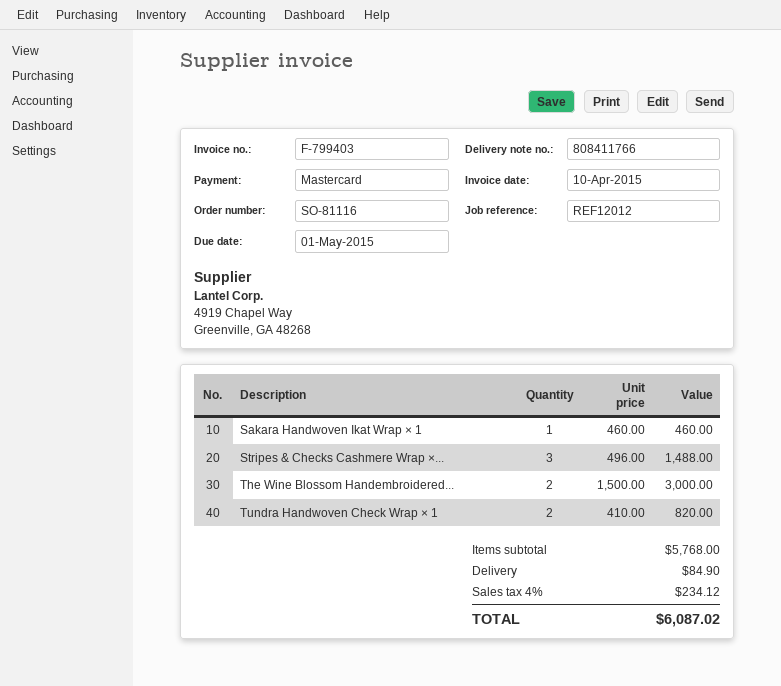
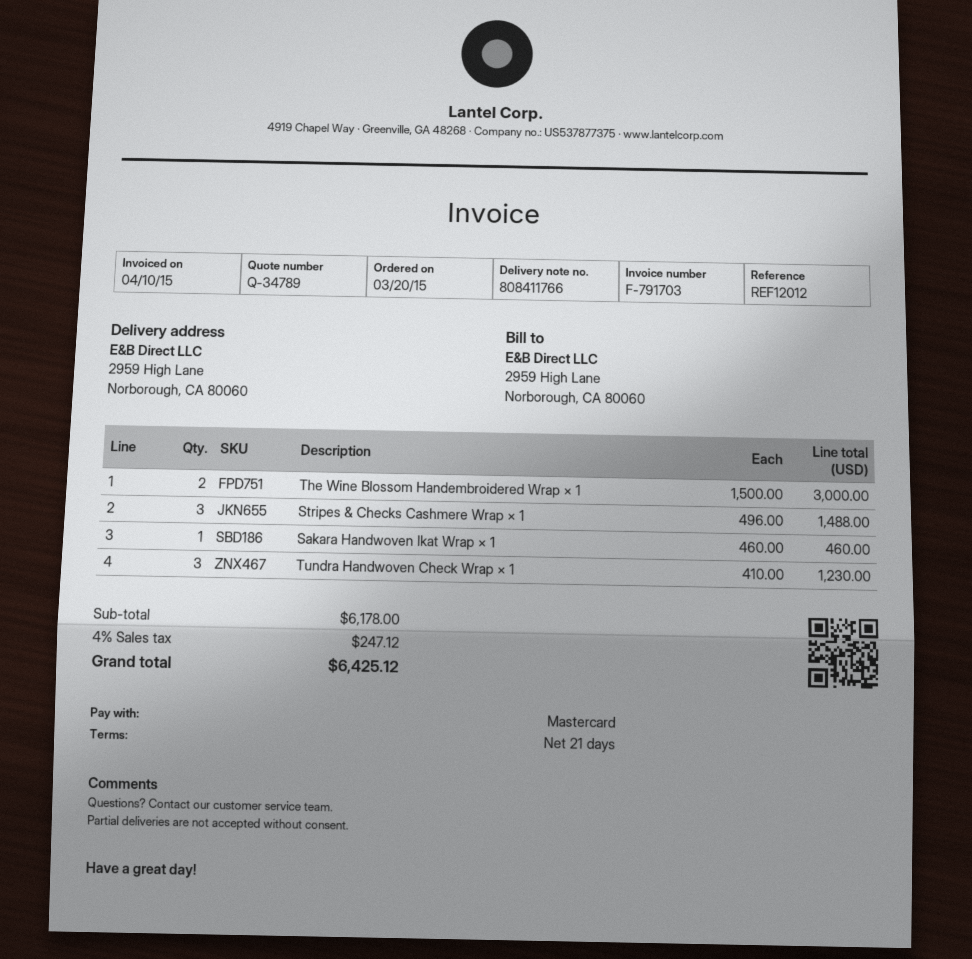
invoice number: F-799403 -> F-791703
Tundra Handwoven Check Wrap × 1: 2 x 410.00 = 820.00 -> 3 x 410.00 = 1230.00
subtotal: 5768.00 -> 6178.00
shipping: 84.90 -> none
tax: 4% = 234.12 -> 4% = 247.12
total: 6087.02 -> 6425.12

